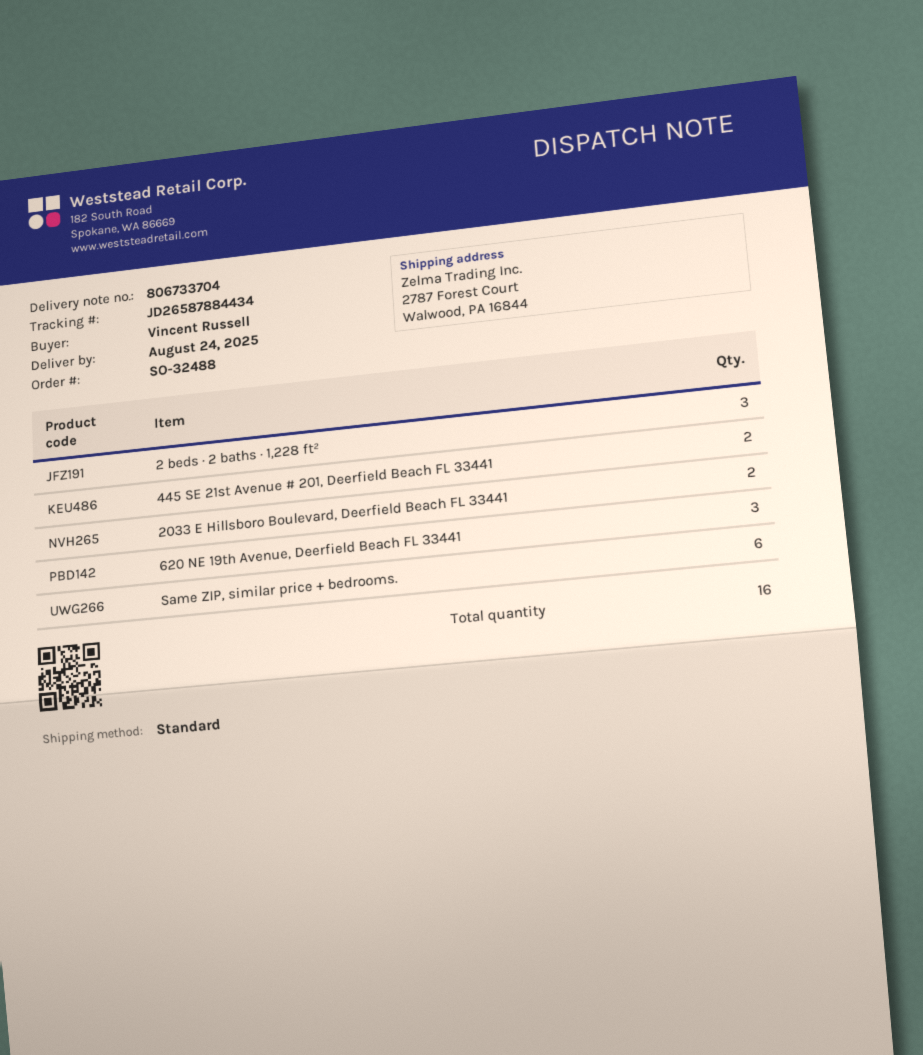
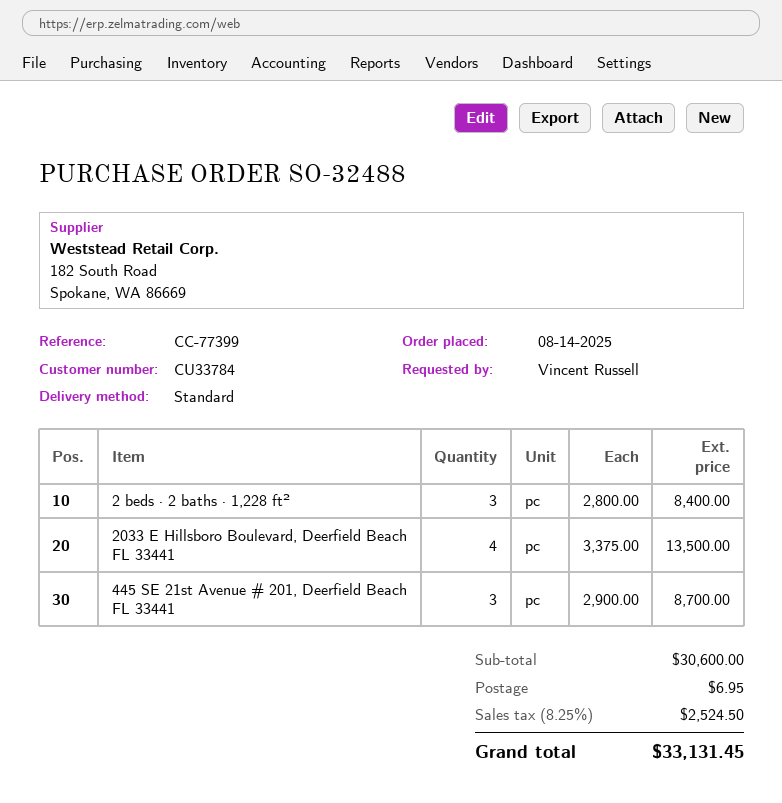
445 SE 21st Avenue # 201, Deerfield Beach FL 33441: 2 -> 3
2033 E Hillsboro Boulevard, Deerfield Beach FL 33441: 2 -> 4
620 NE 19th Avenue, Deerfield Beach FL 33441: 3 -> none
Same ZIP, similar price + bedrooms.: 6 -> none

